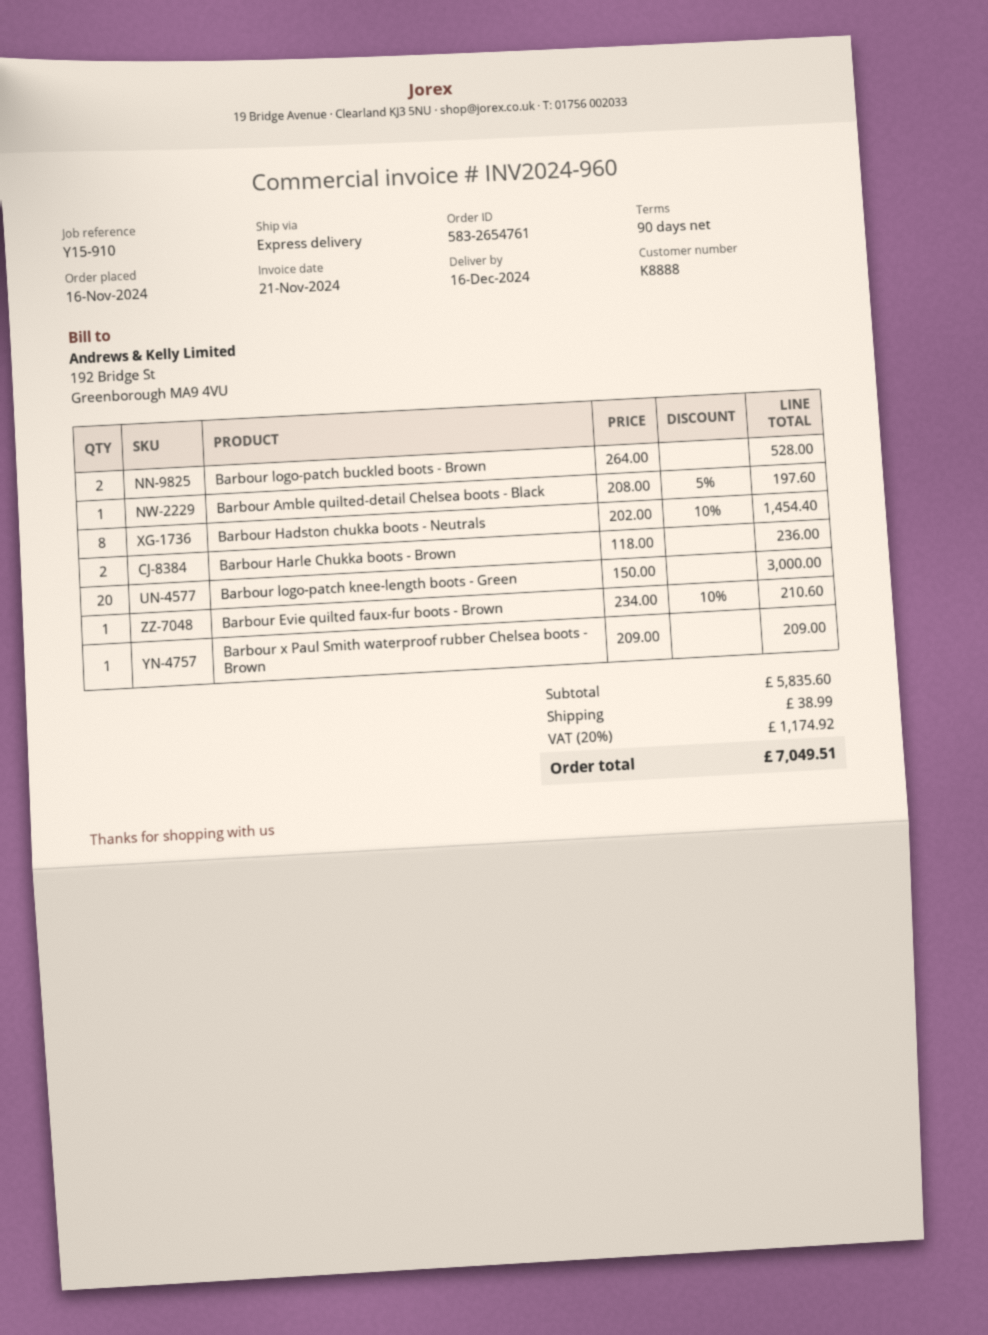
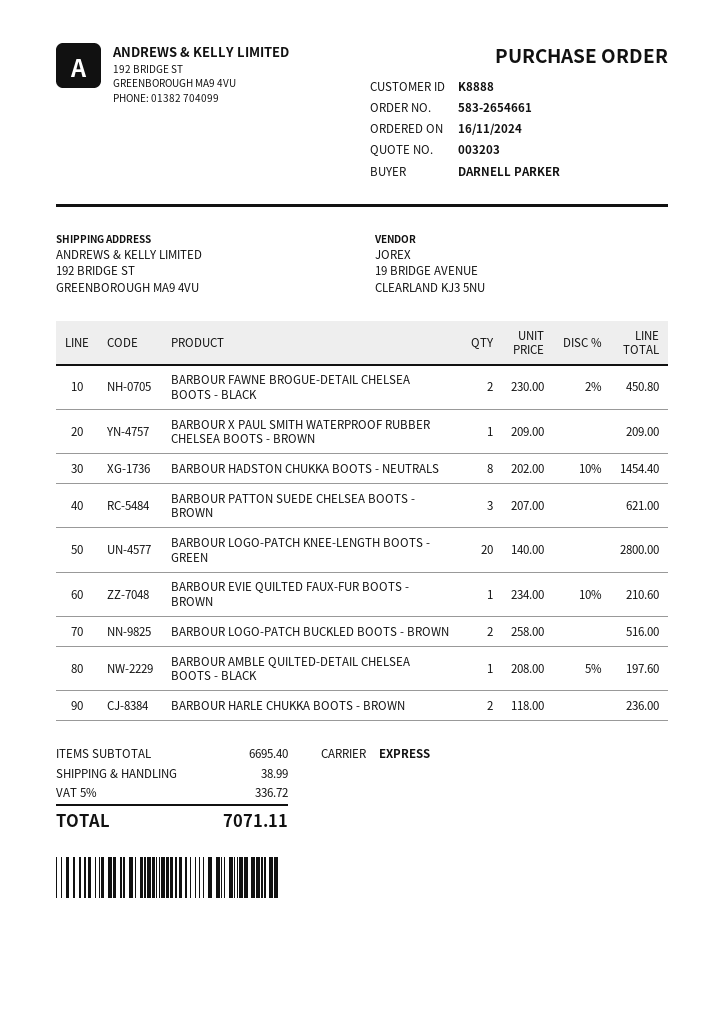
order number: 583-2654761 -> 583-2654661
Barbour logo-patch buckled boots - Brown: 2 x 264.00 = 528.00 -> 2 x 258.00 = 516.00
Barbour logo-patch knee-length boots - Green: 20 x 150.00 = 3000.00 -> 20 x 140.00 = 2800.00
BARBOUR FAWNE BROGUE-DETAIL CHELSEA BOOTS - BLACK: none -> 2 x 230.00 - 2% = 450.80
BARBOUR PATTON SUEDE CHELSEA BOOTS - BROWN: none -> 3 x 207.00 = 621.00
subtotal: 5835.60 -> 6695.40
tax: 20% = 1174.92 -> 5% = 336.72
total: 7049.51 -> 7071.11

